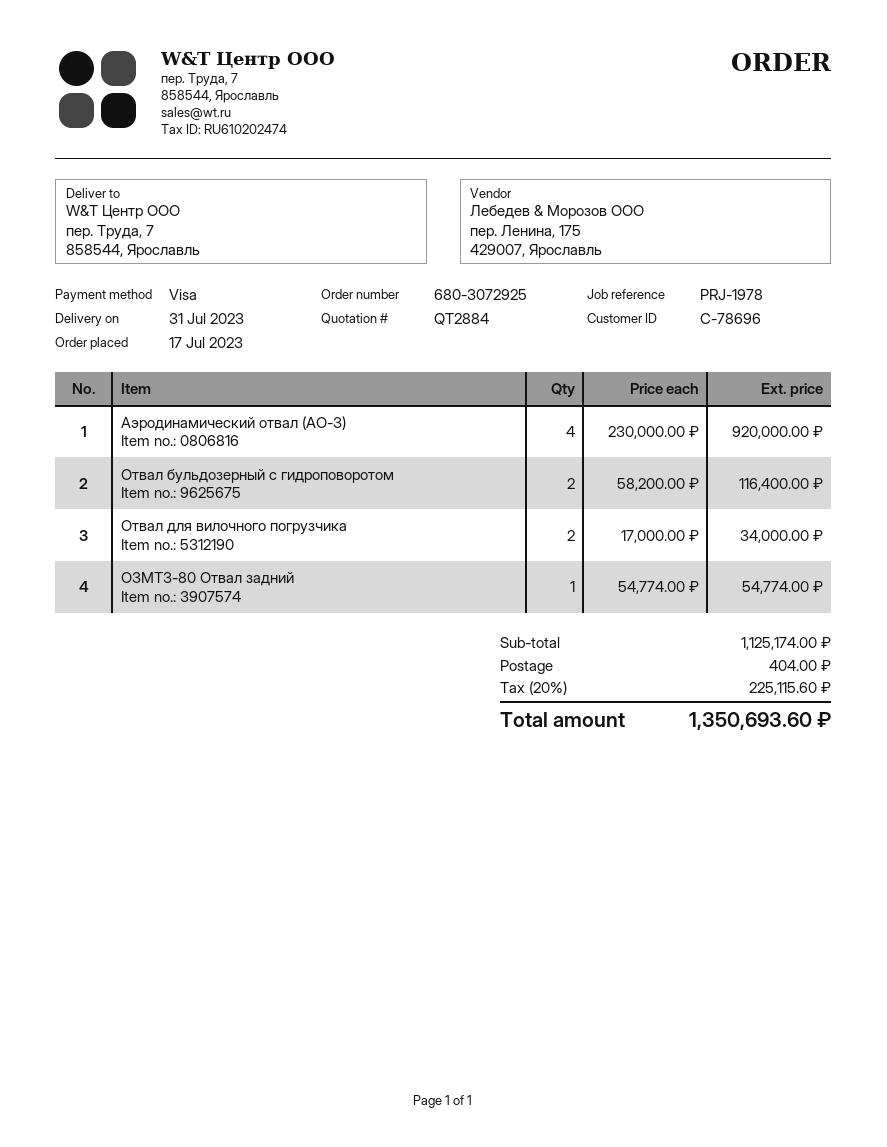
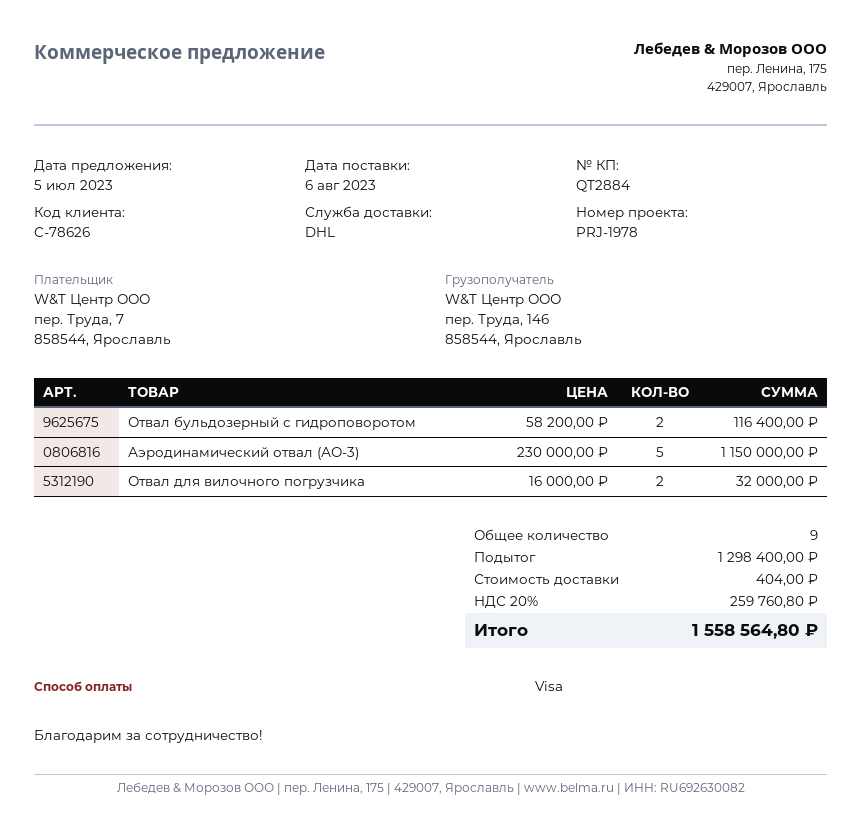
delivery date: 2023-07-31 -> 2023-08-06
customer number: C-78696 -> C-78626
ship to: пер. Труда, 7, 858544, Ярославль -> пер. Труда, 146, 858544, Ярославль
Аэродинамический отвал (АО-3): 4 x 230000.00 = 920000.00 -> 5 x 230000.00 = 1150000.00
Отвал для вилочного погрузчика: 2 x 17000.00 = 34000.00 -> 2 x 16000.00 = 32000.00
ОЗМТЗ-80 Отвал задний: 1 x 54774.00 = 54774.00 -> none
subtotal: 1125174.00 -> 1298400.00
tax: 20% = 225115.60 -> 20% = 259760.80
total: 1350693.60 -> 1558564.80

